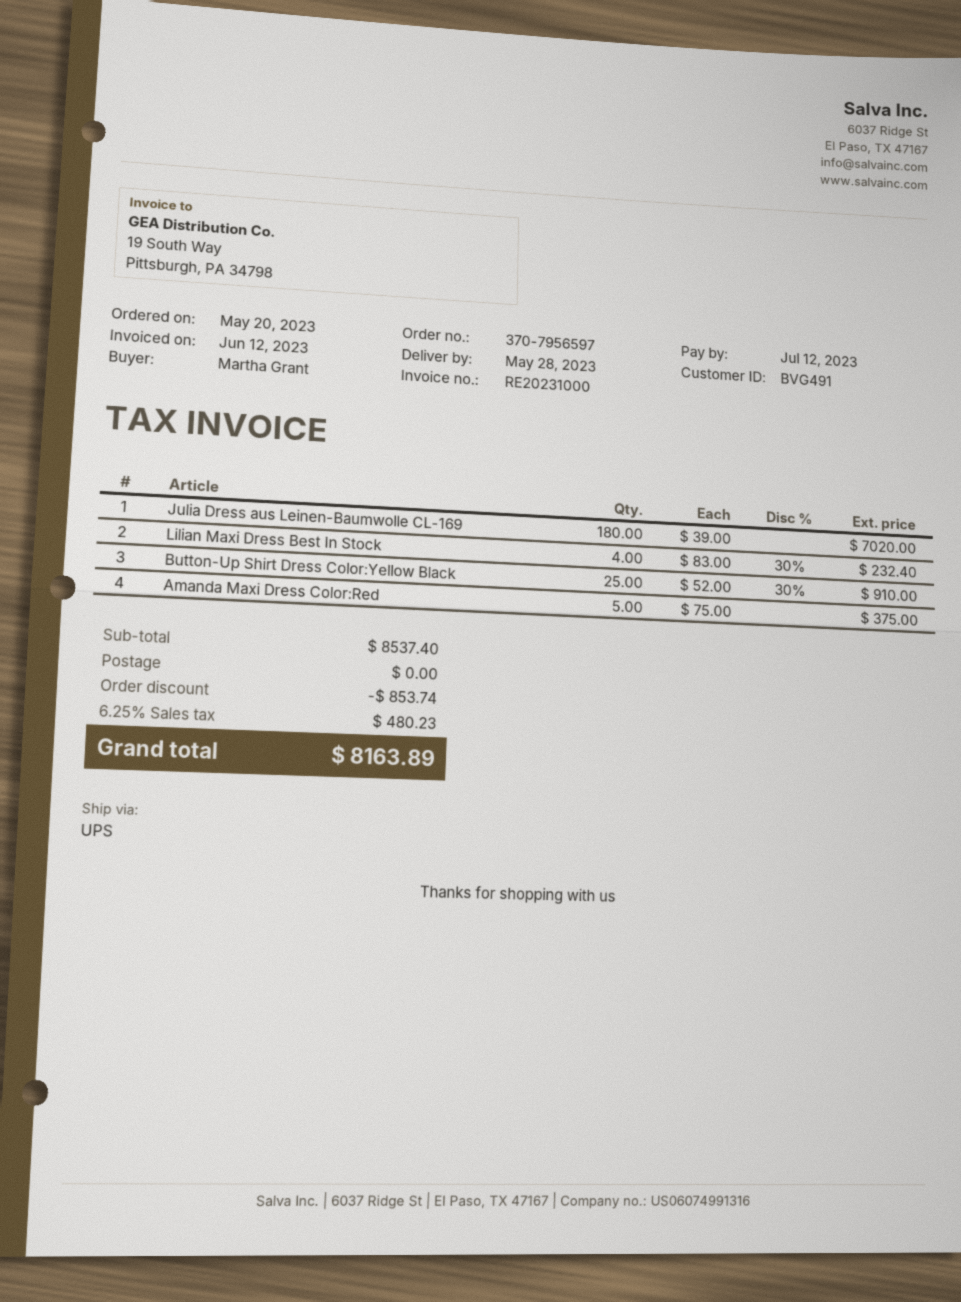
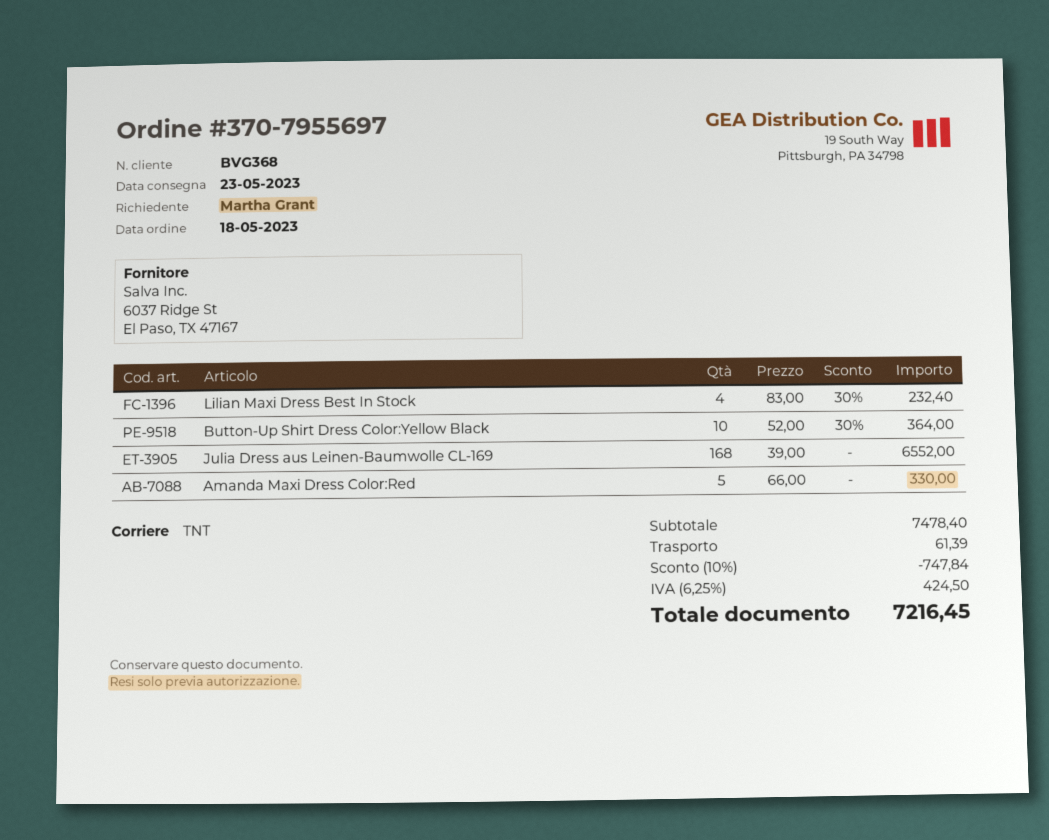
order number: 370-7956597 -> 370-7955697
order date: 2023-05-20 -> 2023-05-18
delivery date: 2023-05-28 -> 2023-05-23
customer number: BVG491 -> BVG368
shipping method: UPS -> TNT
Julia Dress aus Leinen-Baumwolle CL-169: 180 x 39.00 = 7020.00 -> 168 x 39.00 = 6552.00
Button-Up Shirt Dress Color:Yellow Black: 25 x 52.00 - 30% = 910.00 -> 10 x 52.00 - 30% = 364.00
Amanda Maxi Dress Color:Red: 5 x 75.00 = 375.00 -> 5 x 66.00 = 330.00
subtotal: 8537.40 -> 7478.40
discount: 853.74 -> 747.84
shipping: 0.00 -> 61.39
tax: 6.25% = 480.23 -> 6.25% = 424.50
total: 8163.89 -> 7216.45

